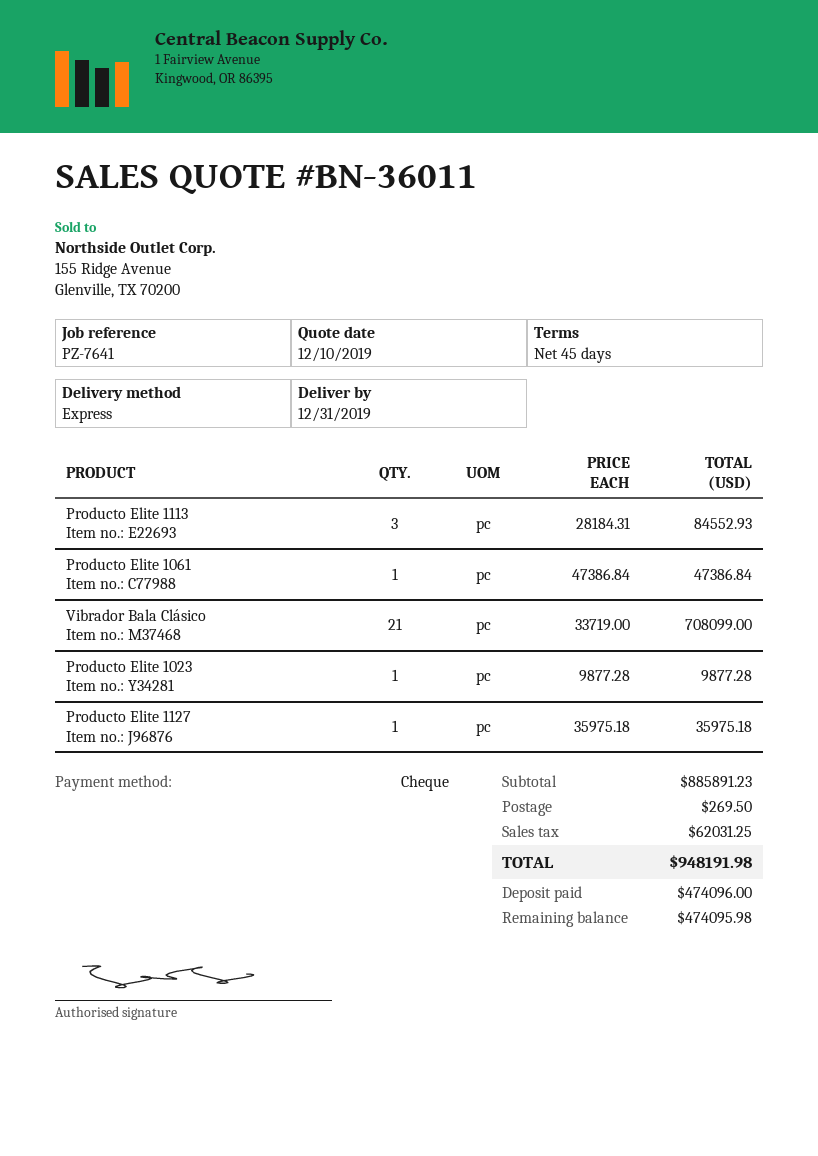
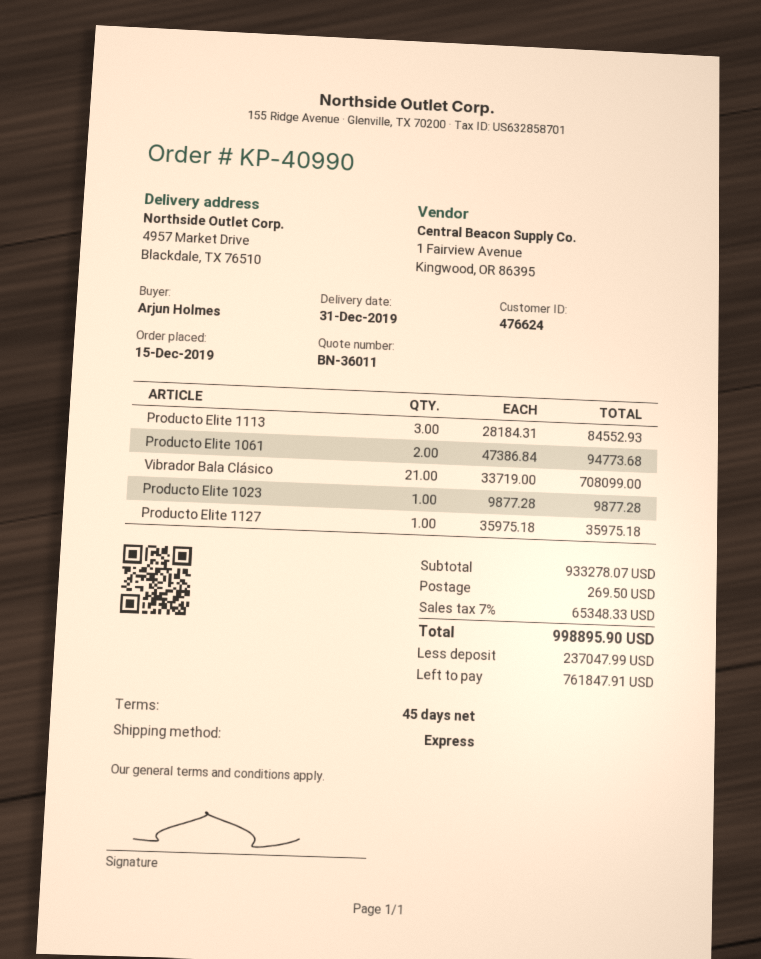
Producto Elite 1061: 1 x 47386.84 = 47386.84 -> 2 x 47386.84 = 94773.68
subtotal: 885891.23 -> 933278.07
tax: 62031.25 -> 65348.33
total: 948191.98 -> 998895.90
deposit: 474096.00 -> 237047.99
balance: 474095.98 -> 761847.91

